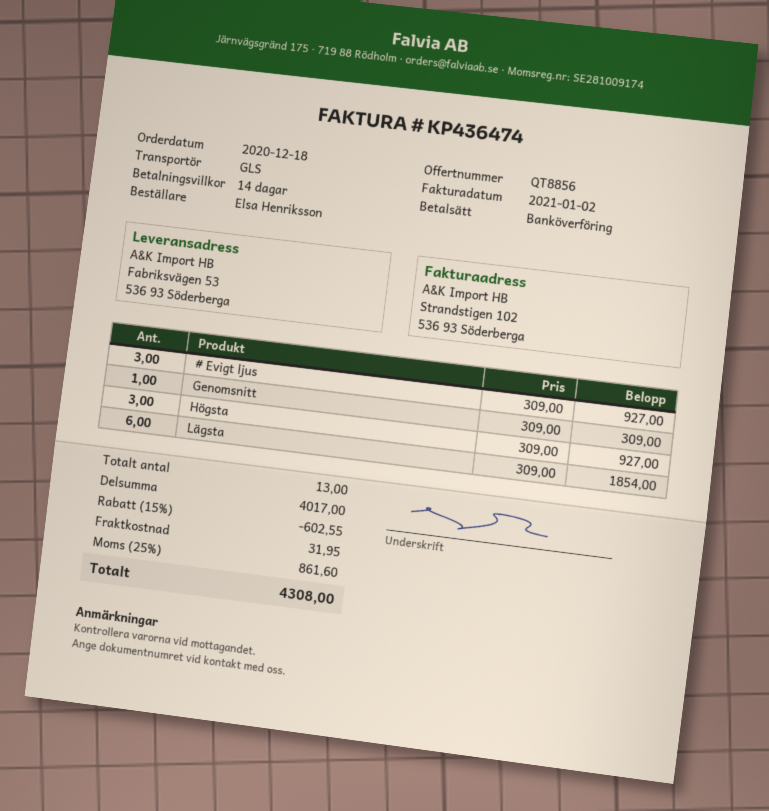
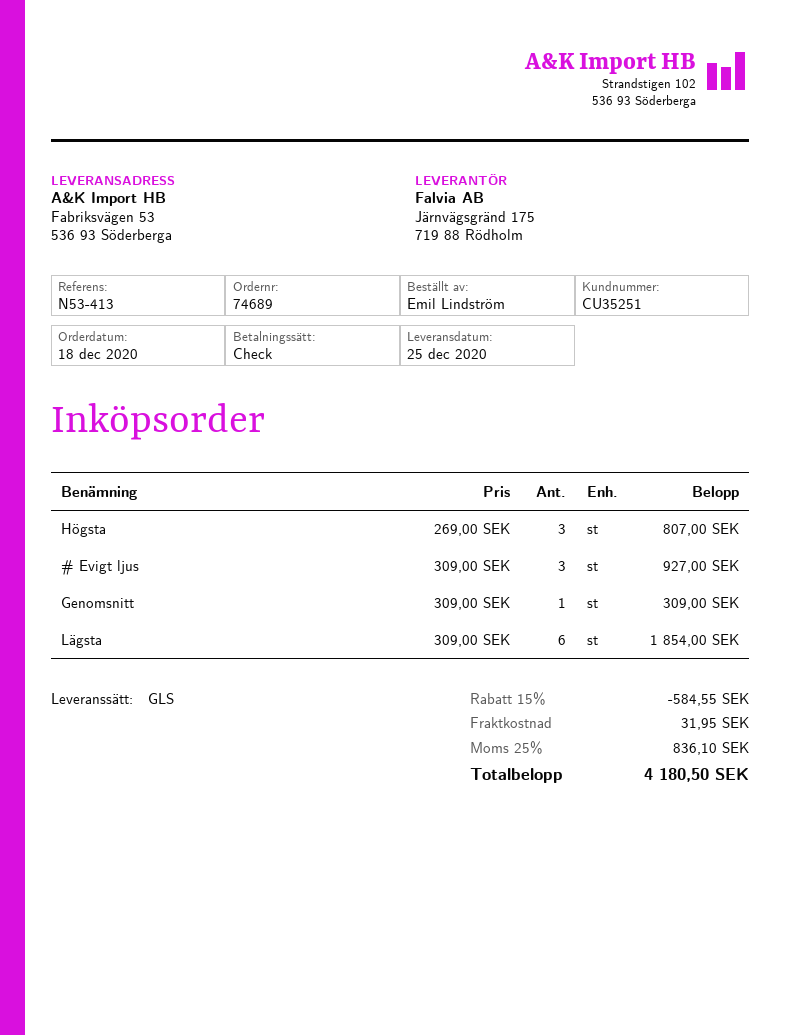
ordered by: Elsa Henriksson -> Emil Lindström
payment method: bank transfer -> cheque
Högsta: 3 x 309.00 = 927.00 -> 3 x 269.00 = 807.00
discount: 15% = 602.55 -> 15% = 584.55
tax: 25% = 861.60 -> 25% = 836.10
total: 4308.00 -> 4180.50

